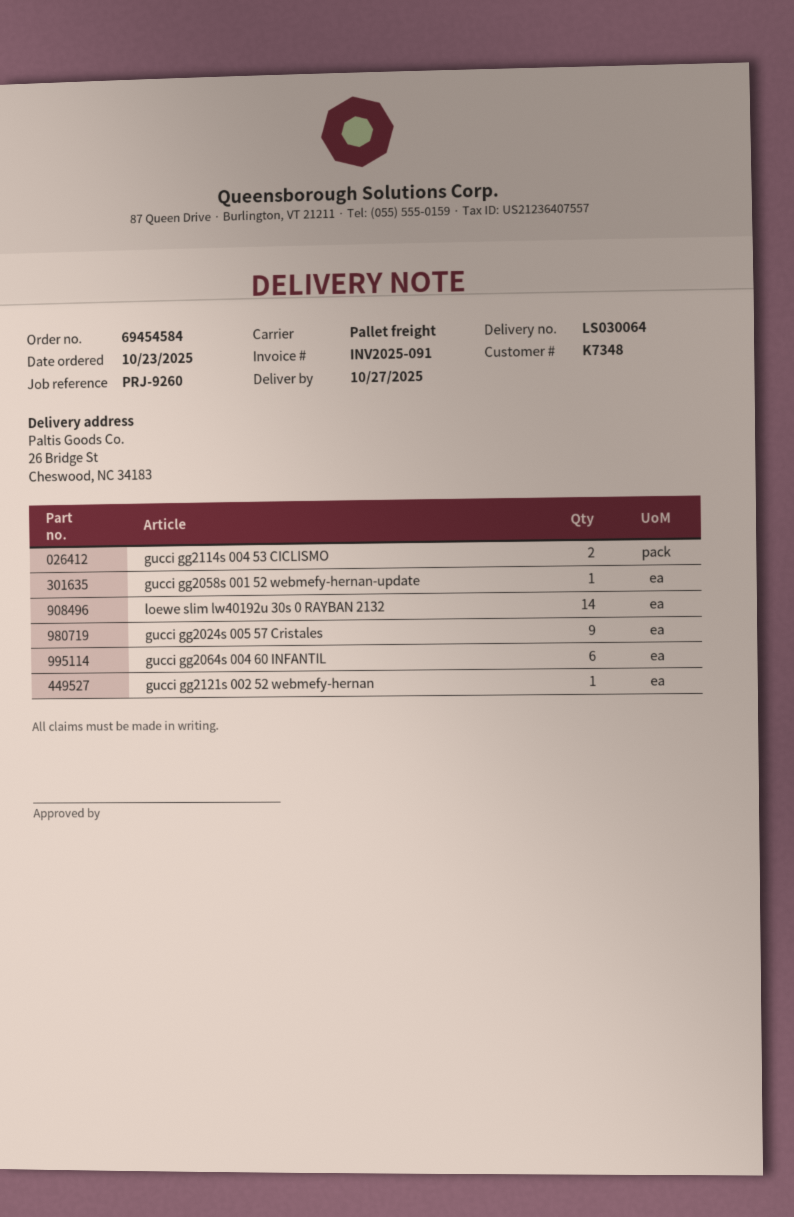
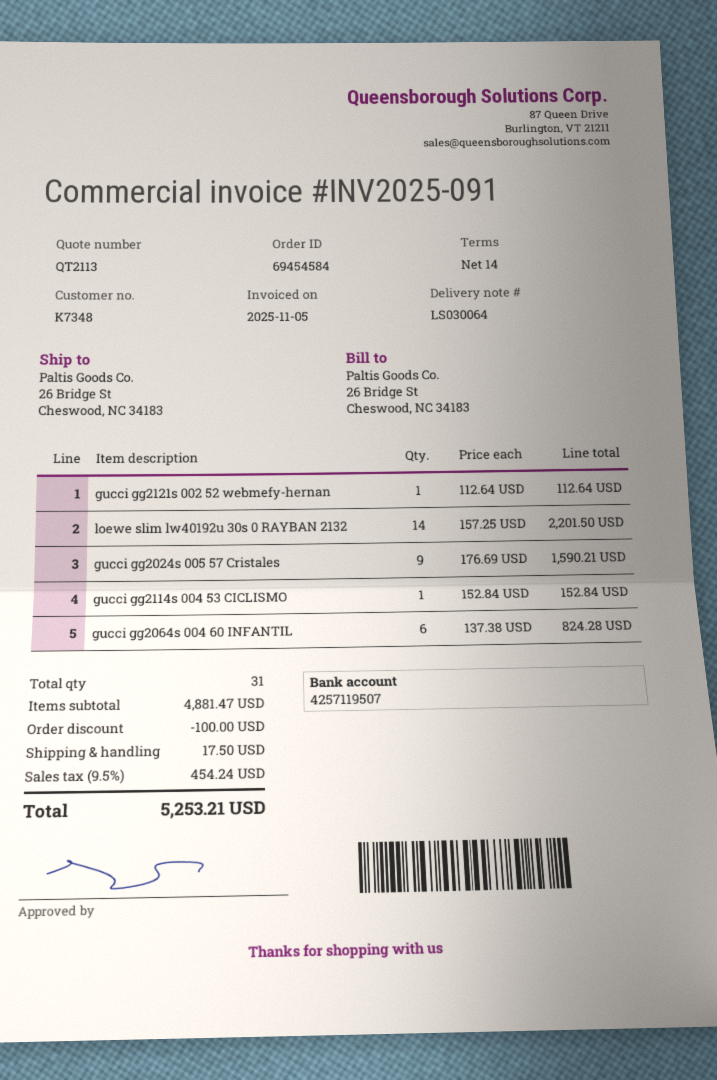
gucci gg2114s 004 53 CICLISMO: 2 -> 1
gucci gg2058s 001 52 webmefy-hernan-update: 1 -> none

